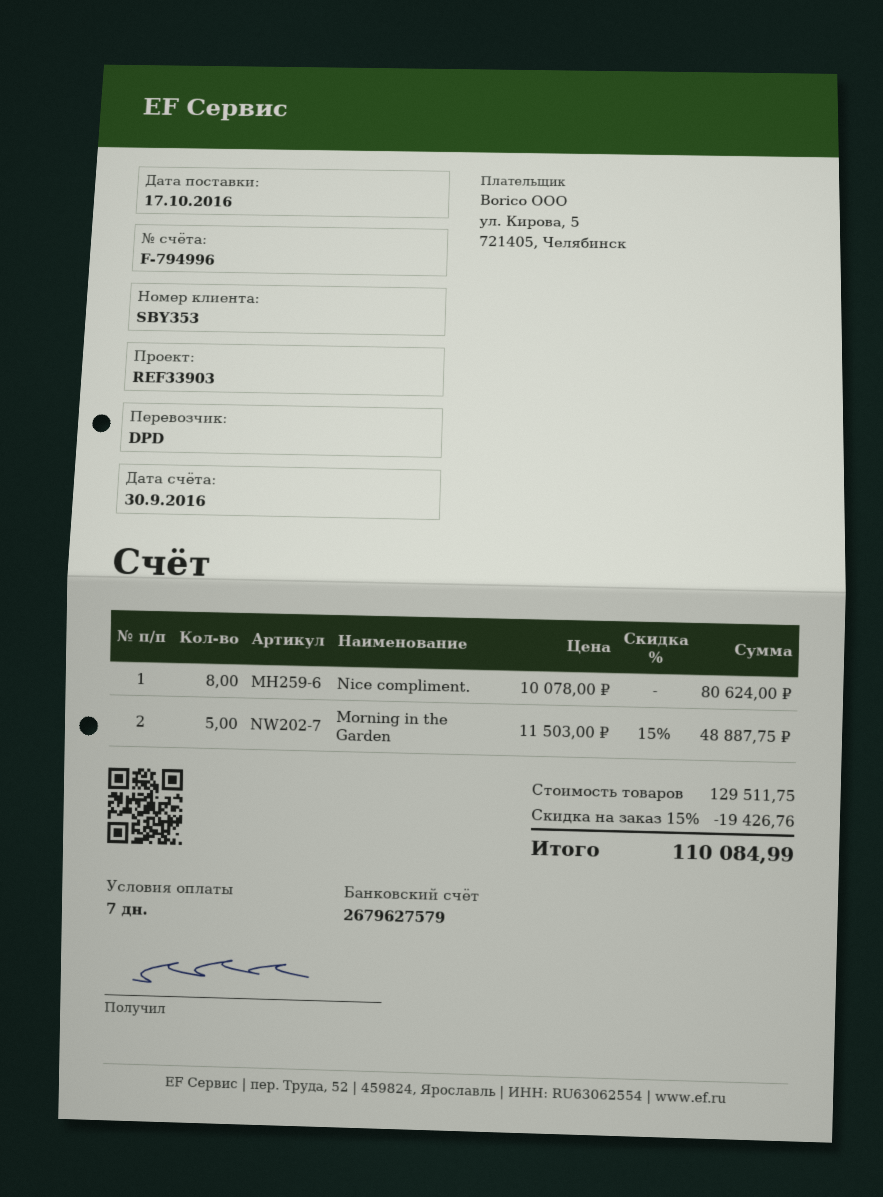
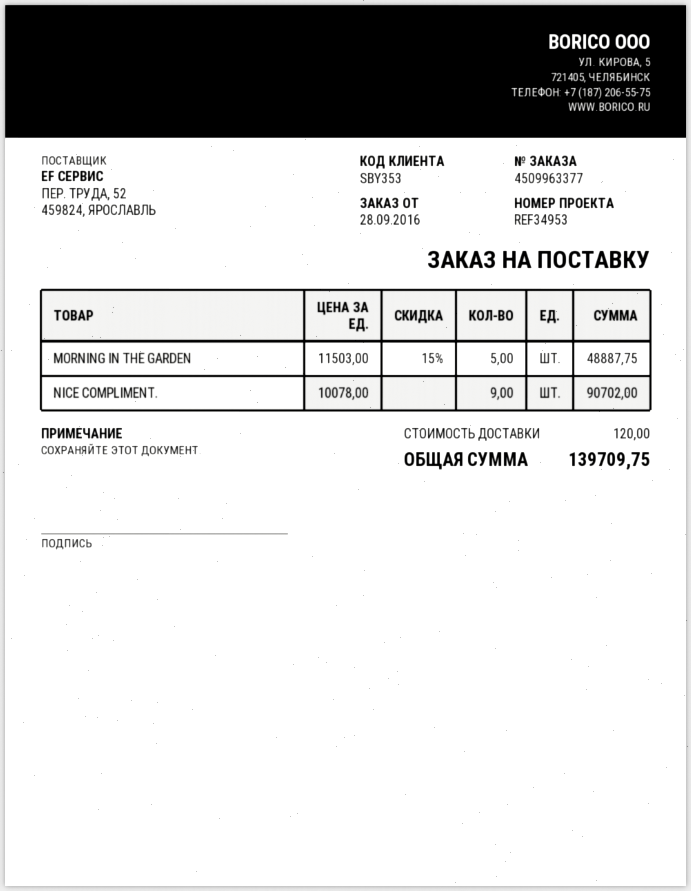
reference: REF33903 -> REF34953
Nice compliment.: 8 x 10078.00 = 80624.00 -> 9 x 10078.00 = 90702.00
discount: 15% = 19426.76 -> none
shipping: none -> 120.00
total: 110084.99 -> 139709.75

